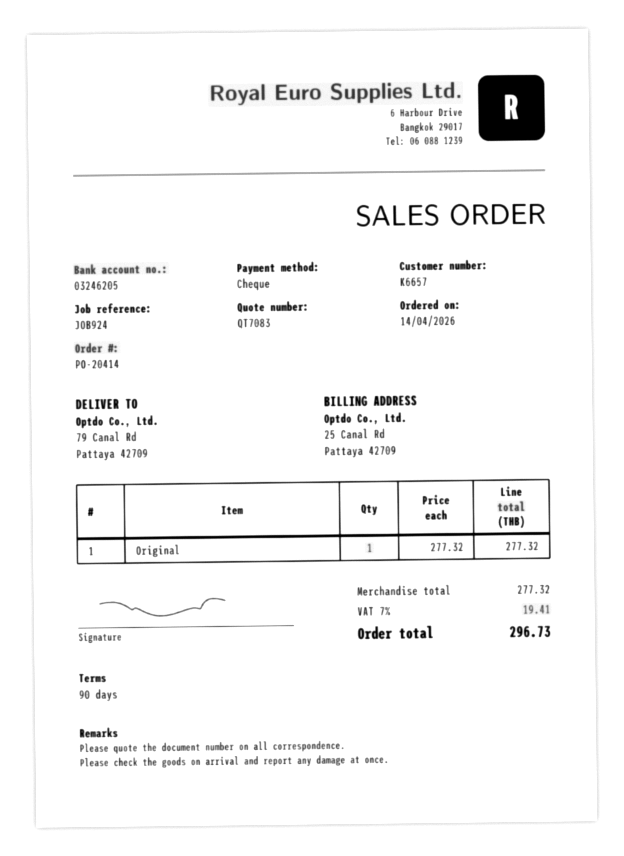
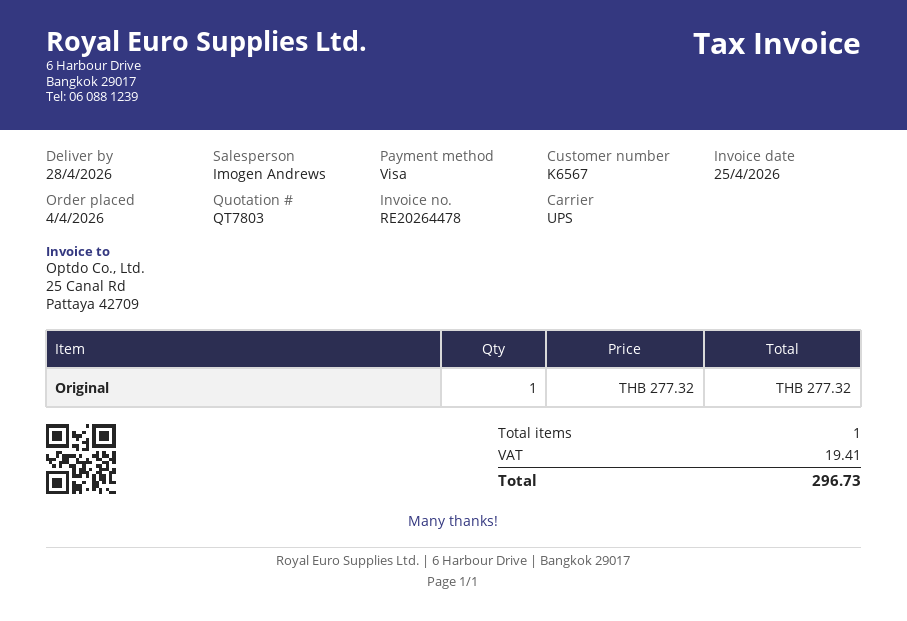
quote number: QT7083 -> QT7803
order date: 2026-04-14 -> 2026-04-04
customer number: K6657 -> K6567
payment method: cheque -> Visa

